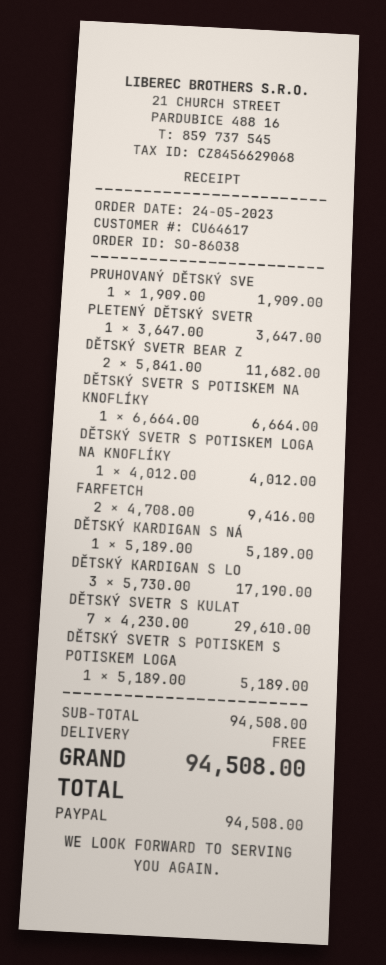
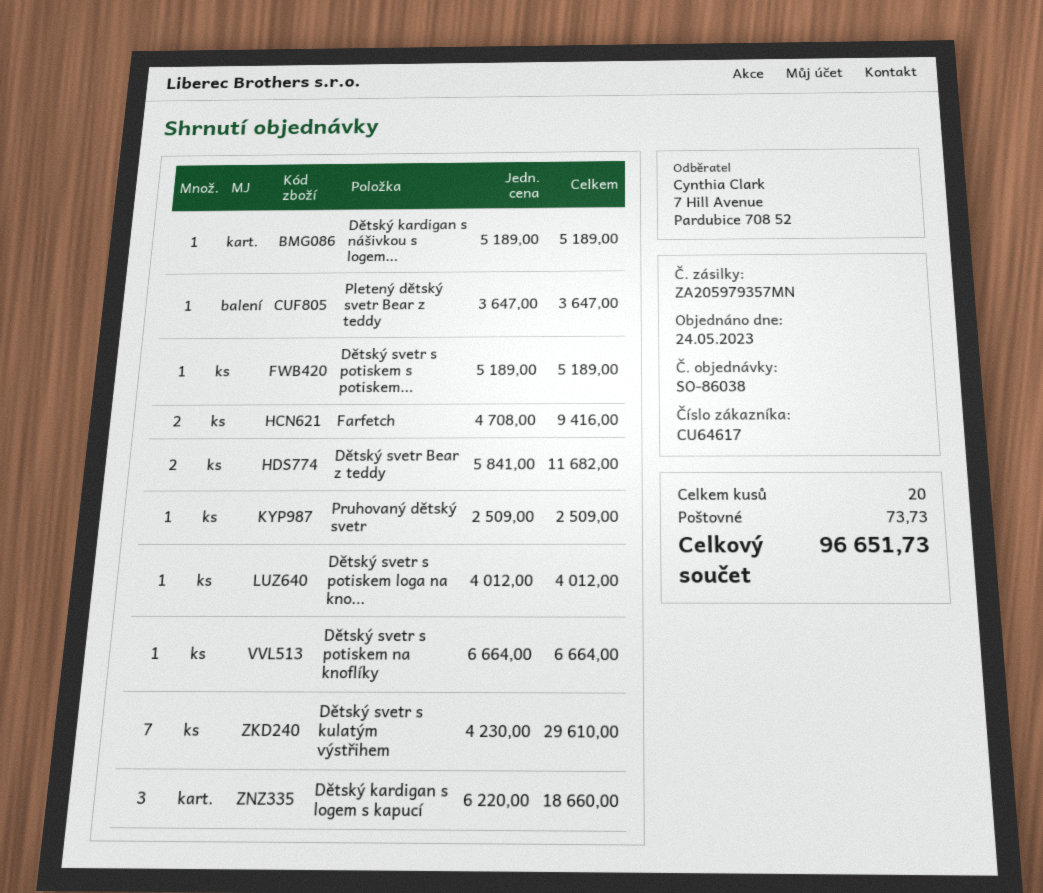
PRUHOVANÝ DĚTSKÝ SVE: 1 x 1909.00 = 1909.00 -> 1 x 2509.00 = 2509.00
DĚTSKÝ KARDIGAN S LO: 3 x 5730.00 = 17190.00 -> 3 x 6220.00 = 18660.00
shipping: 0.00 -> 73.73
total: 94508.00 -> 96651.73

